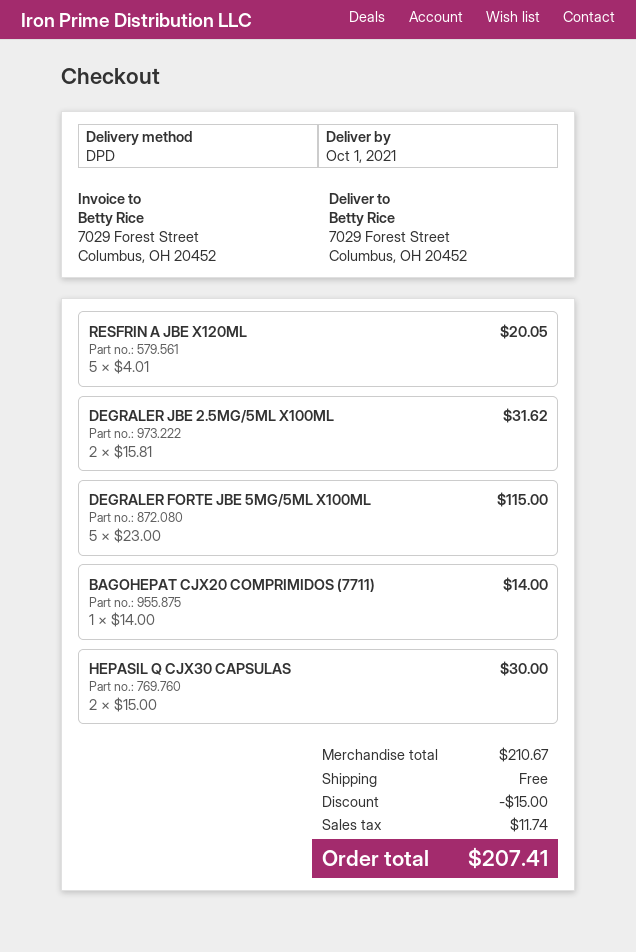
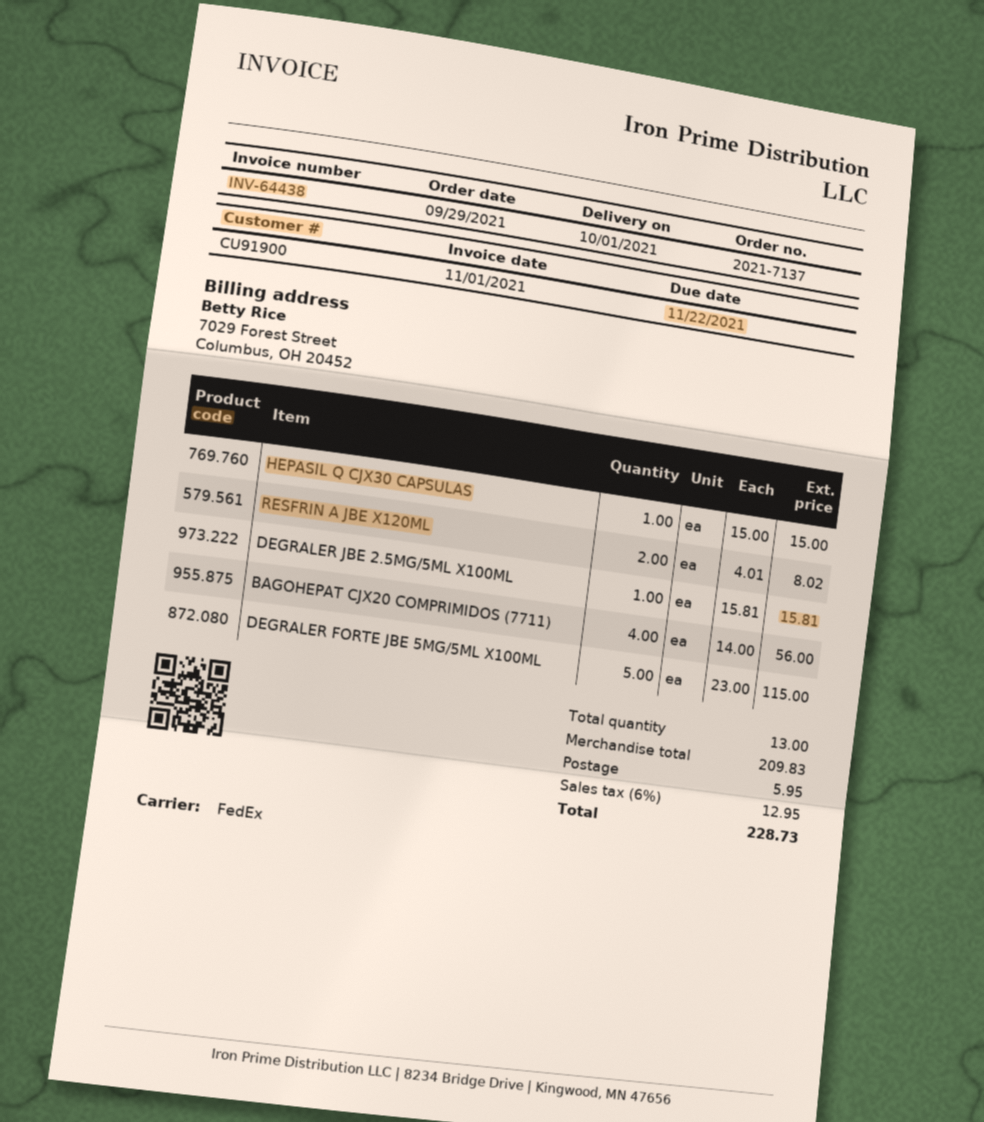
shipping method: DPD -> FedEx
RESFRIN A JBE X120ML: 5 x 4.01 = 20.05 -> 2 x 4.01 = 8.02
DEGRALER JBE 2.5MG/5ML X100ML: 2 x 15.81 = 31.62 -> 1 x 15.81 = 15.81
BAGOHEPAT CJX20 COMPRIMIDOS (7711): 1 x 14.00 = 14.00 -> 4 x 14.00 = 56.00
HEPASIL Q CJX30 CAPSULAS: 2 x 15.00 = 30.00 -> 1 x 15.00 = 15.00
subtotal: 210.67 -> 209.83
discount: 15.00 -> none
shipping: 0.00 -> 5.95
tax: 11.74 -> 12.95
total: 207.41 -> 228.73

